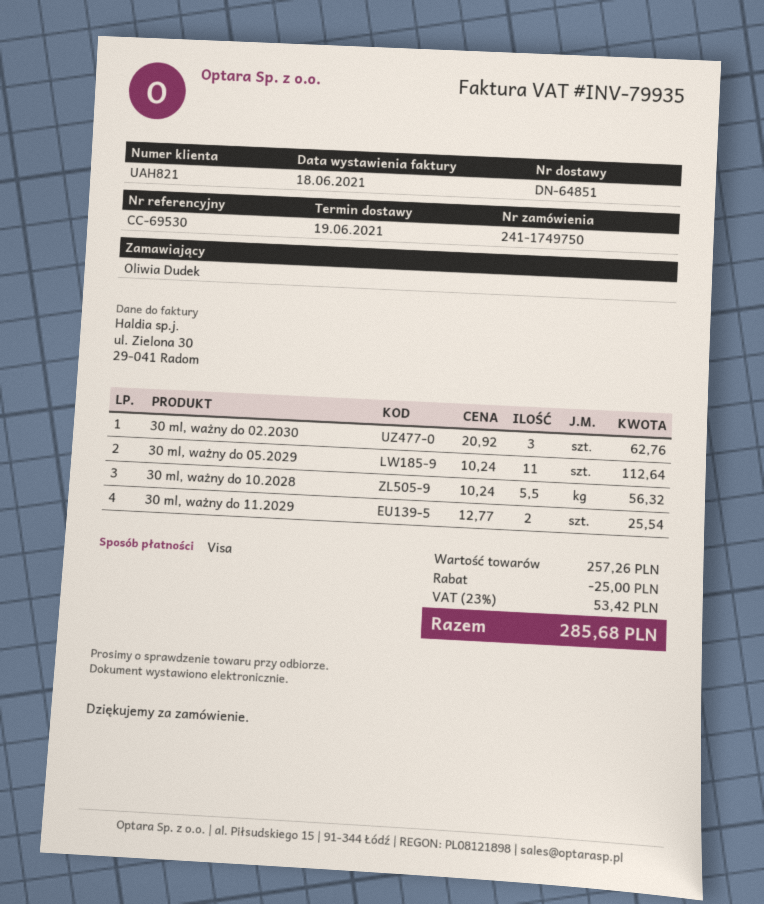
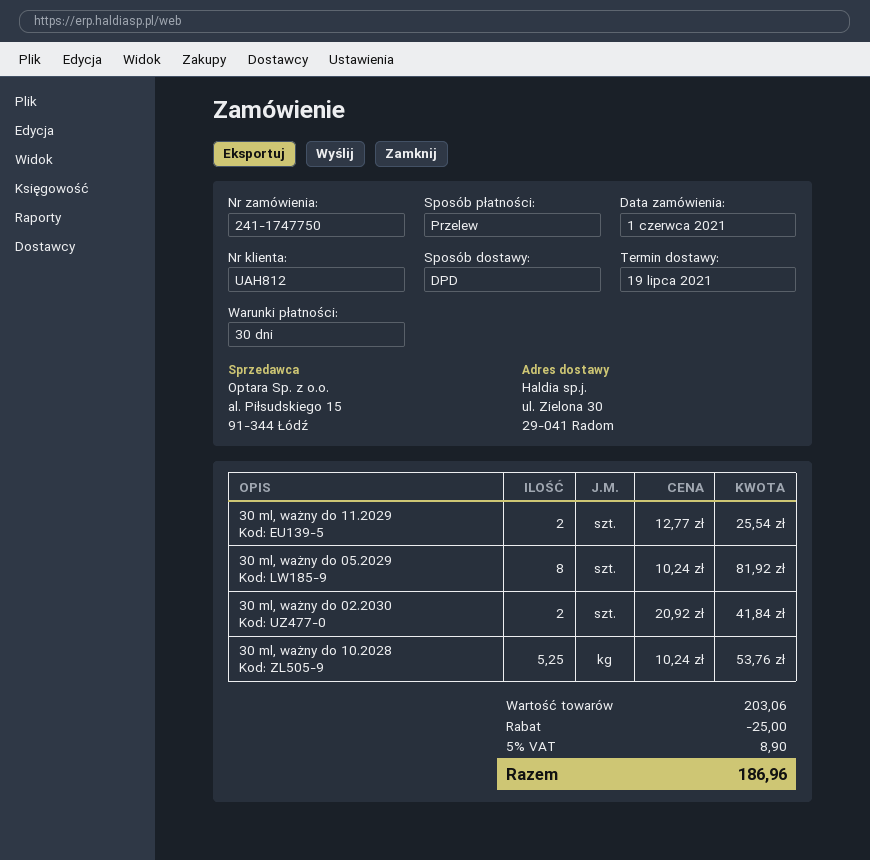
order number: 241-1749750 -> 241-1747750
delivery date: 2021-06-19 -> 2021-07-19
customer number: UAH821 -> UAH812
payment method: Visa -> bank transfer
30 ml, ważny do 02.2030: 3 x 20.92 = 62.76 -> 2 x 20.92 = 41.84
30 ml, ważny do 05.2029: 11 x 10.24 = 112.64 -> 8 x 10.24 = 81.92
30 ml, ważny do 10.2028: 5.5 x 10.24 = 56.32 -> 5.25 x 10.24 = 53.76
subtotal: 257.26 -> 203.06
tax: 23% = 53.42 -> 5% = 8.90
total: 285.68 -> 186.96

